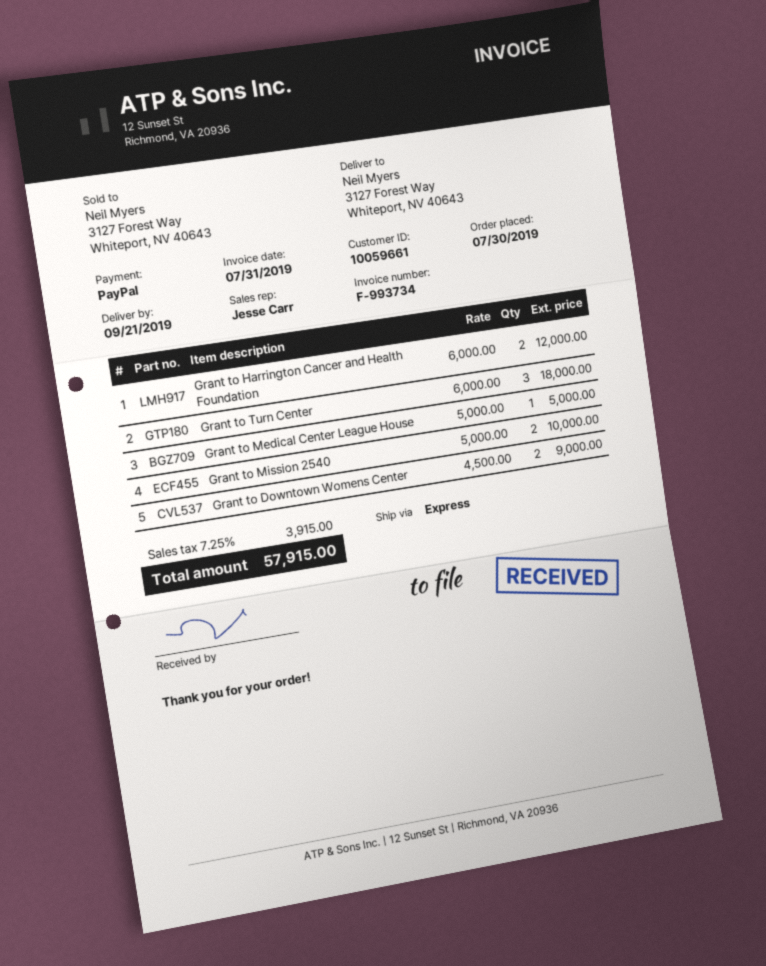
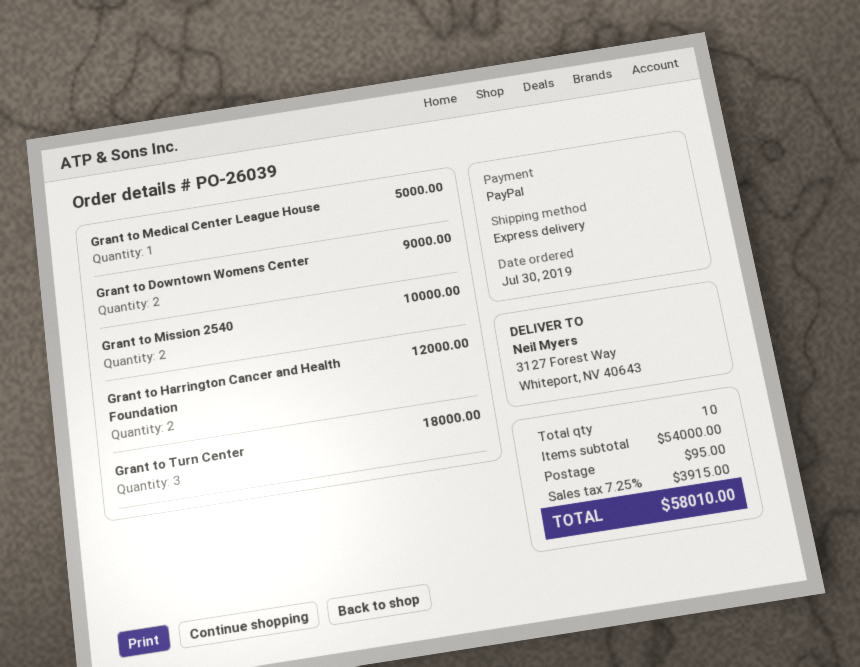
shipping: none -> 95.00
total: 57915.00 -> 58010.00

